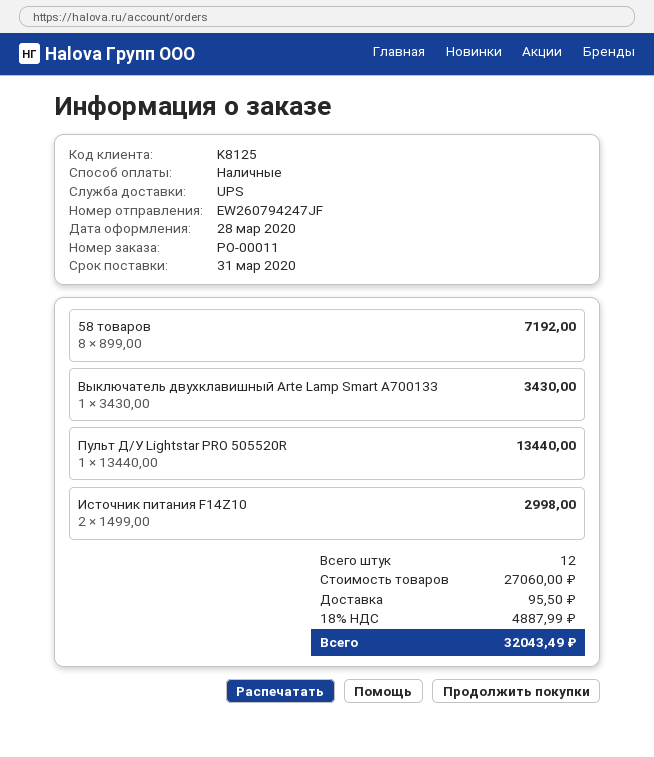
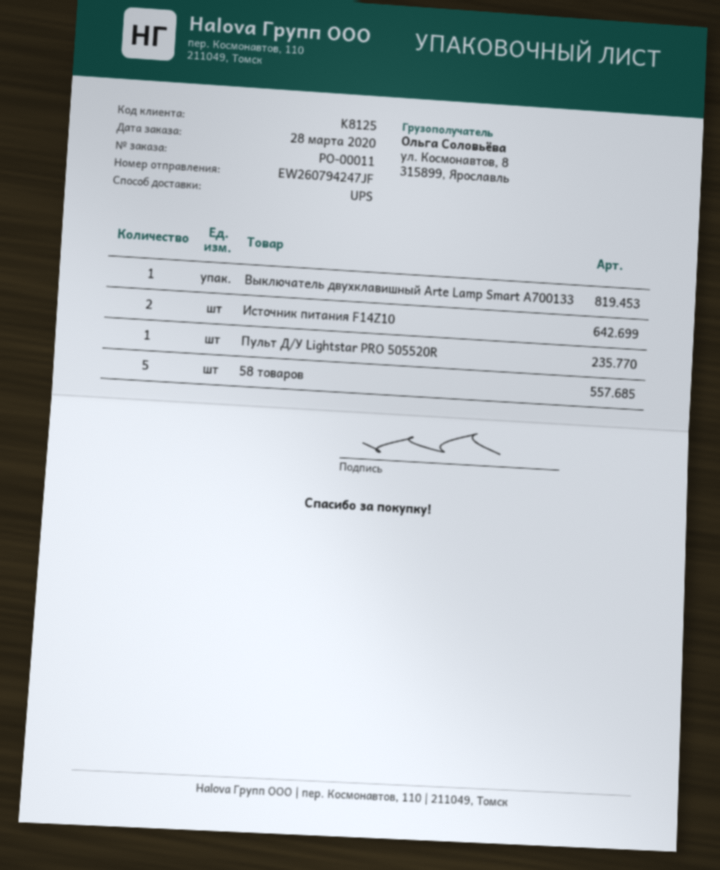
58 товаров: 8 -> 5

